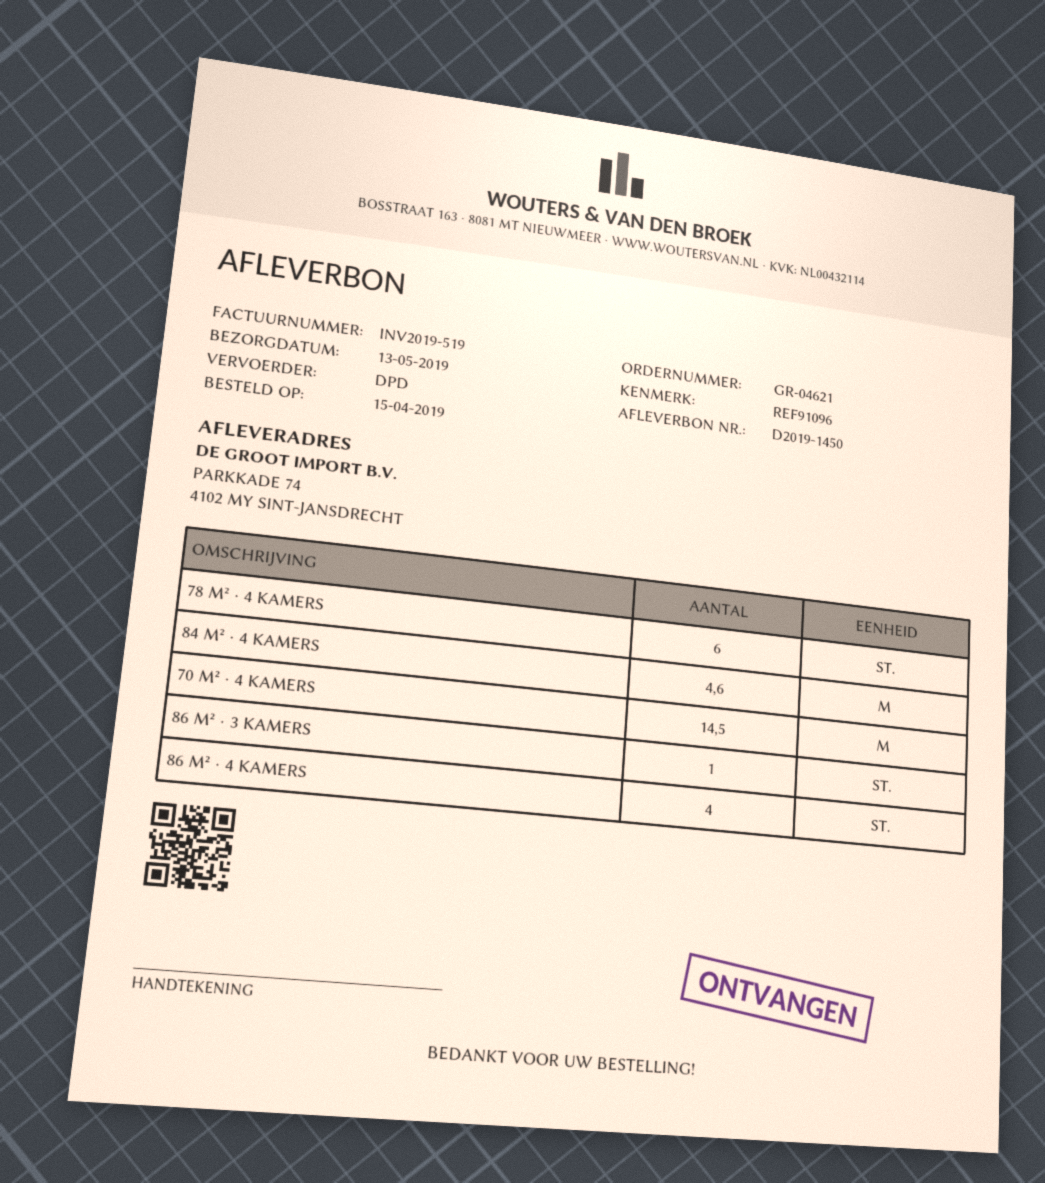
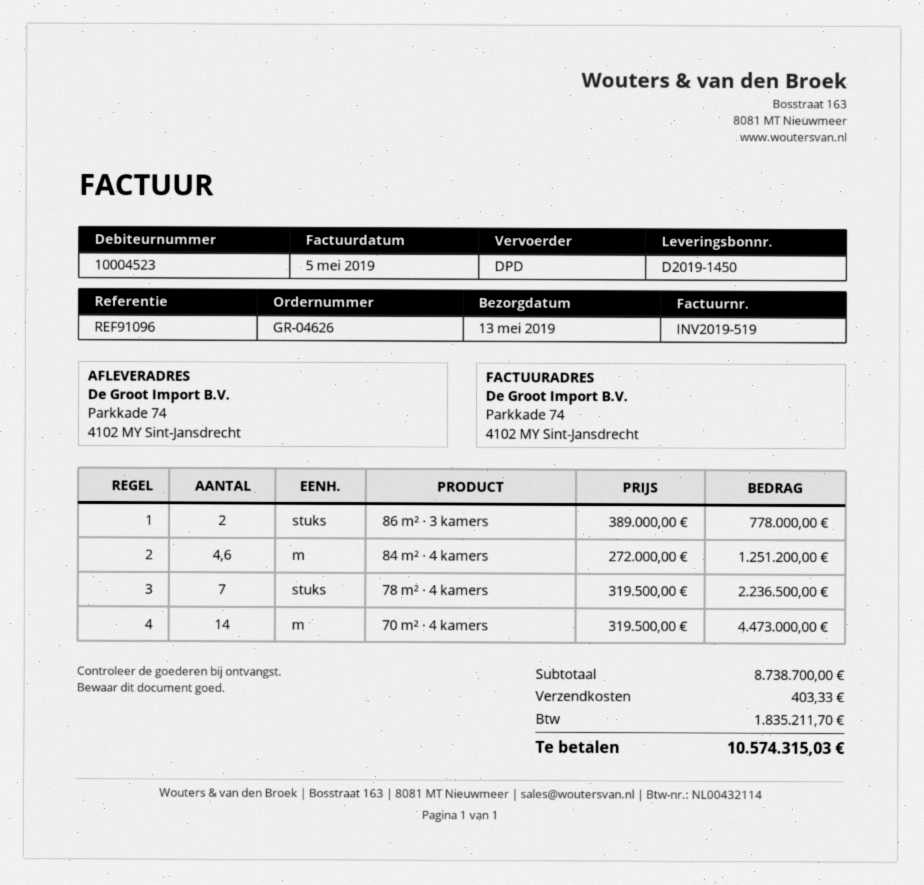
order number: GR-04621 -> GR-04626
78 M² · 4 KAMERS: 6 -> 7
70 M² · 4 KAMERS: 14.5 -> 14
86 M² · 3 KAMERS: 1 -> 2
86 M² · 4 KAMERS: 4 -> none

